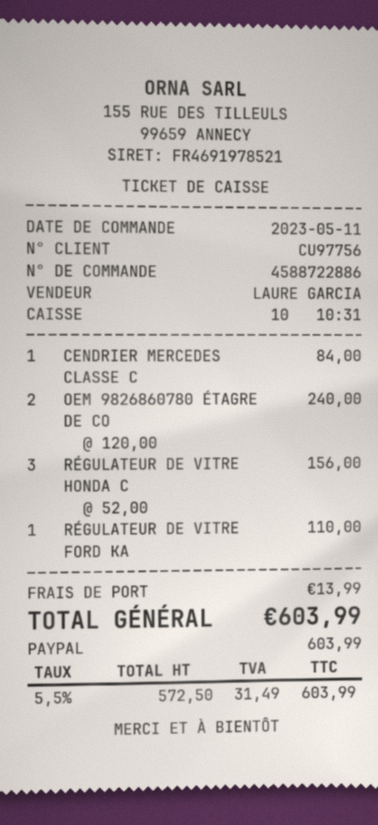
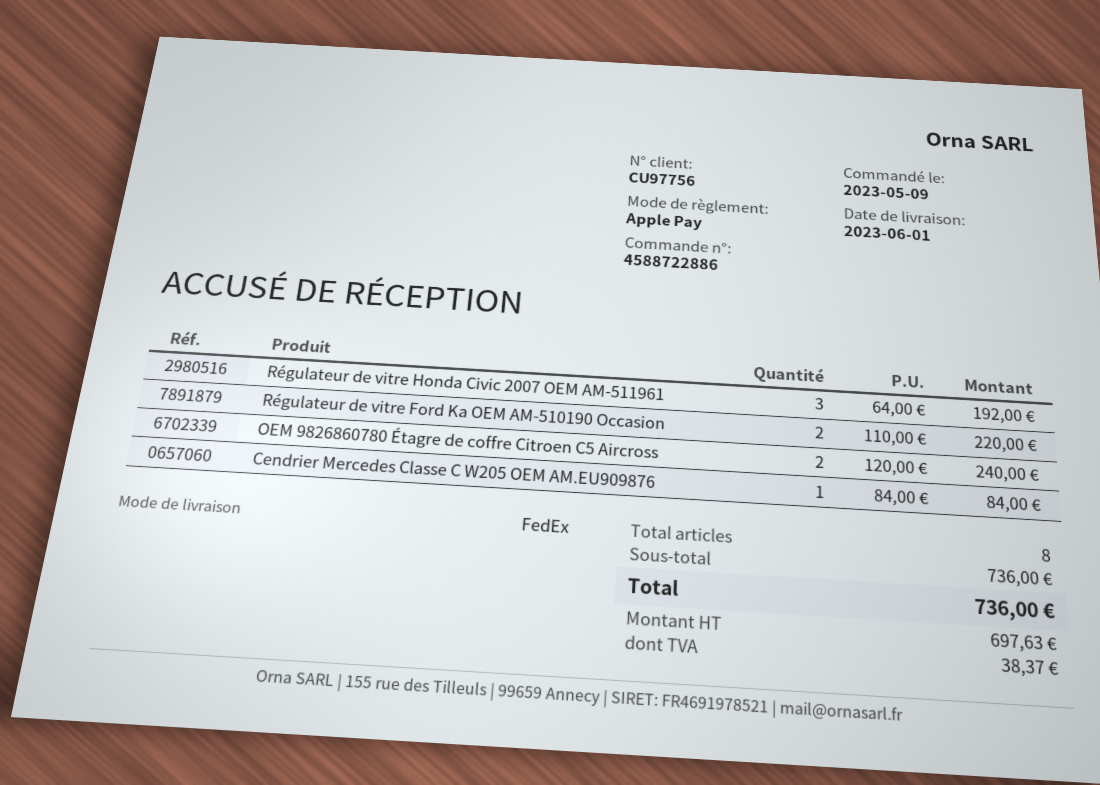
order date: 2023-05-11 -> 2023-05-09
payment method: PayPal -> Apple Pay
RÉGULATEUR DE VITRE HONDA C: 3 x 52.00 = 156.00 -> 3 x 64.00 = 192.00
RÉGULATEUR DE VITRE FORD KA: 1 x 110.00 = 110.00 -> 2 x 110.00 = 220.00
shipping: 13.99 -> none
net: 572.50 -> 697.63
tax: 31.49 -> 38.37
total: 603.99 -> 736.00

